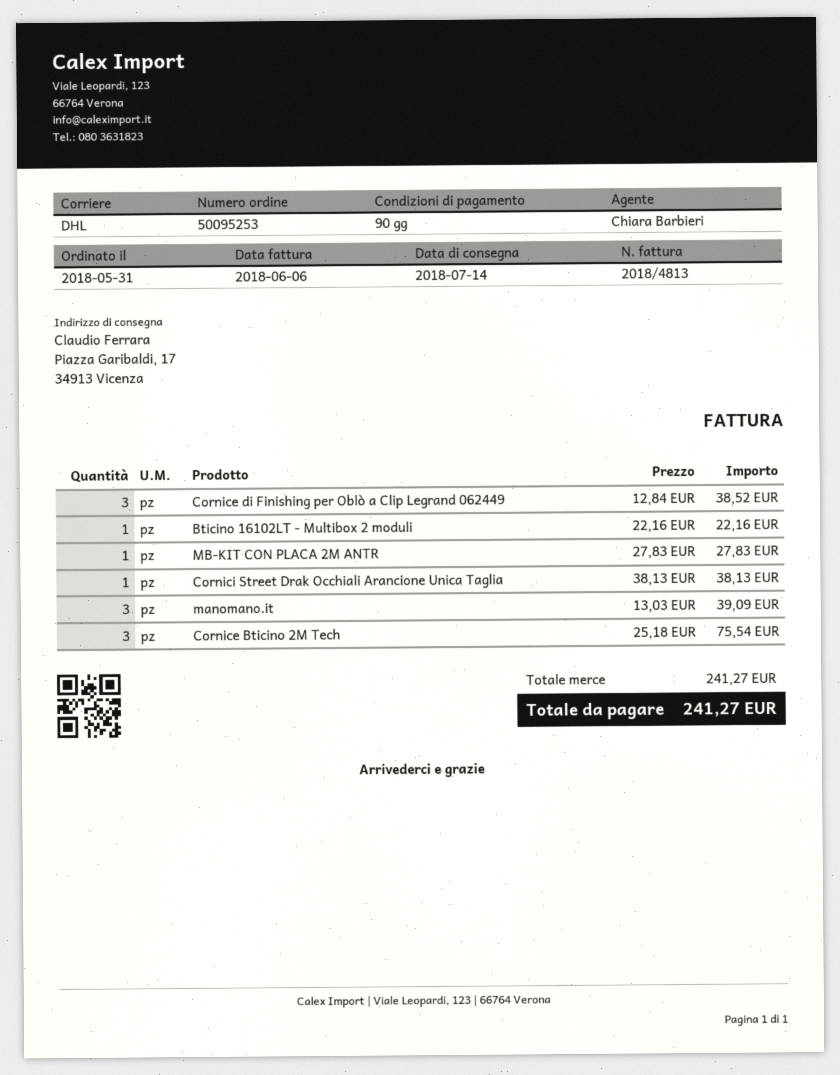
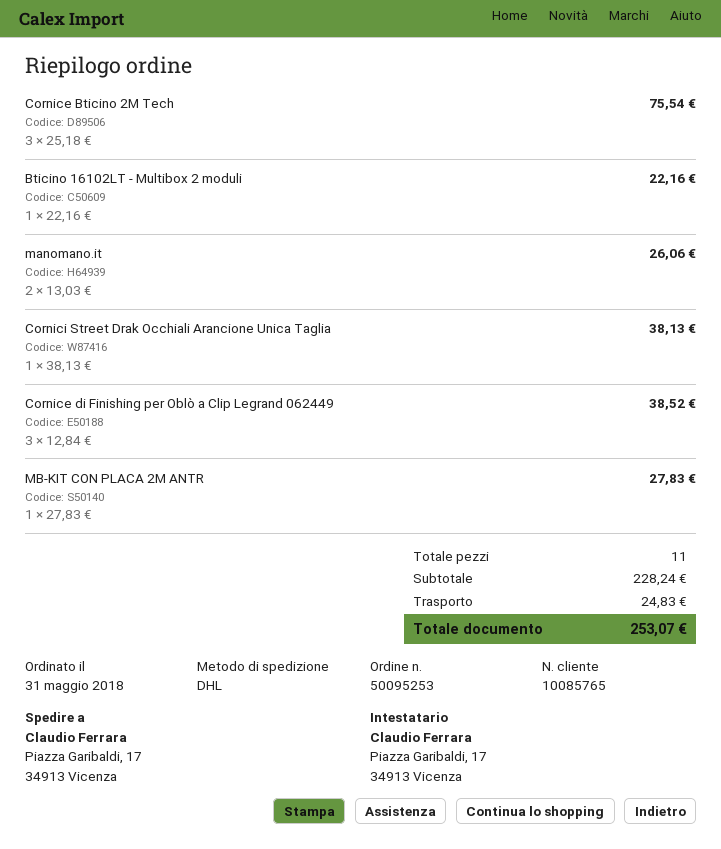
manomano.it: 3 x 13.03 = 39.09 -> 2 x 13.03 = 26.06
subtotal: 241.27 -> 228.24
shipping: none -> 24.83
total: 241.27 -> 253.07

